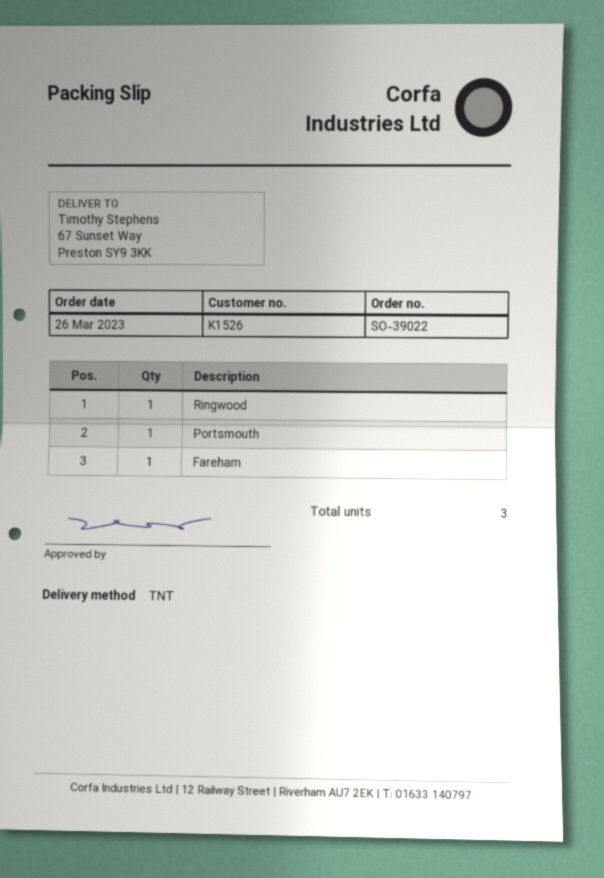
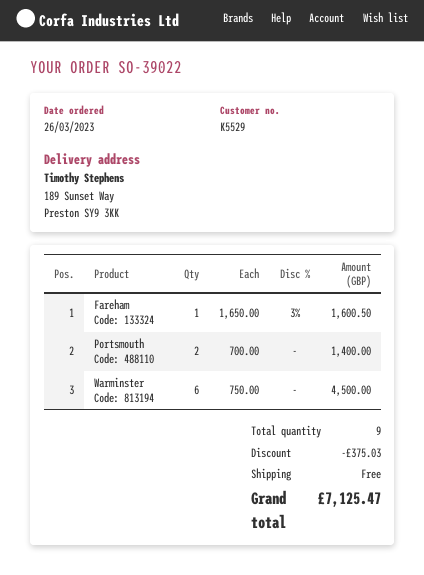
customer number: K1526 -> K5529
ship to: 67 Sunset Way, Preston SY9 3KK -> 189 Sunset Way, Preston SY9 3KK
Ringwood: 1 -> none
Portsmouth: 1 -> 2
Warminster: none -> 6
total quantity: 3 -> 9

